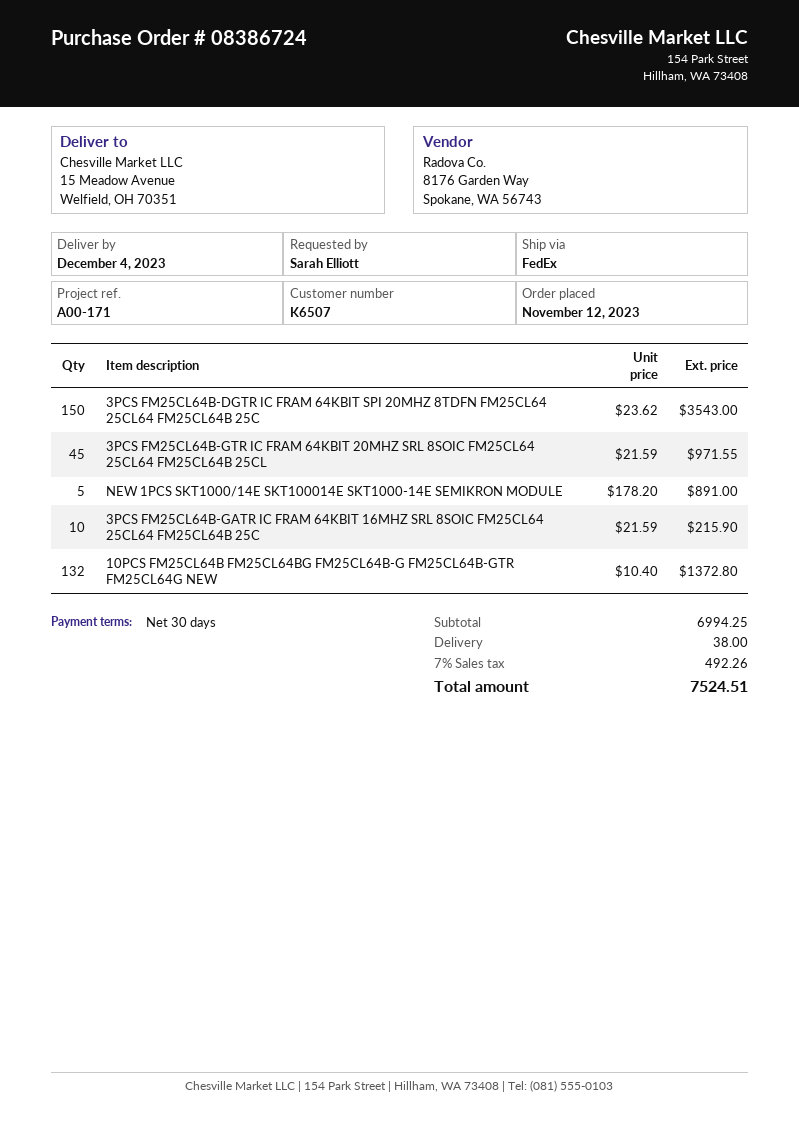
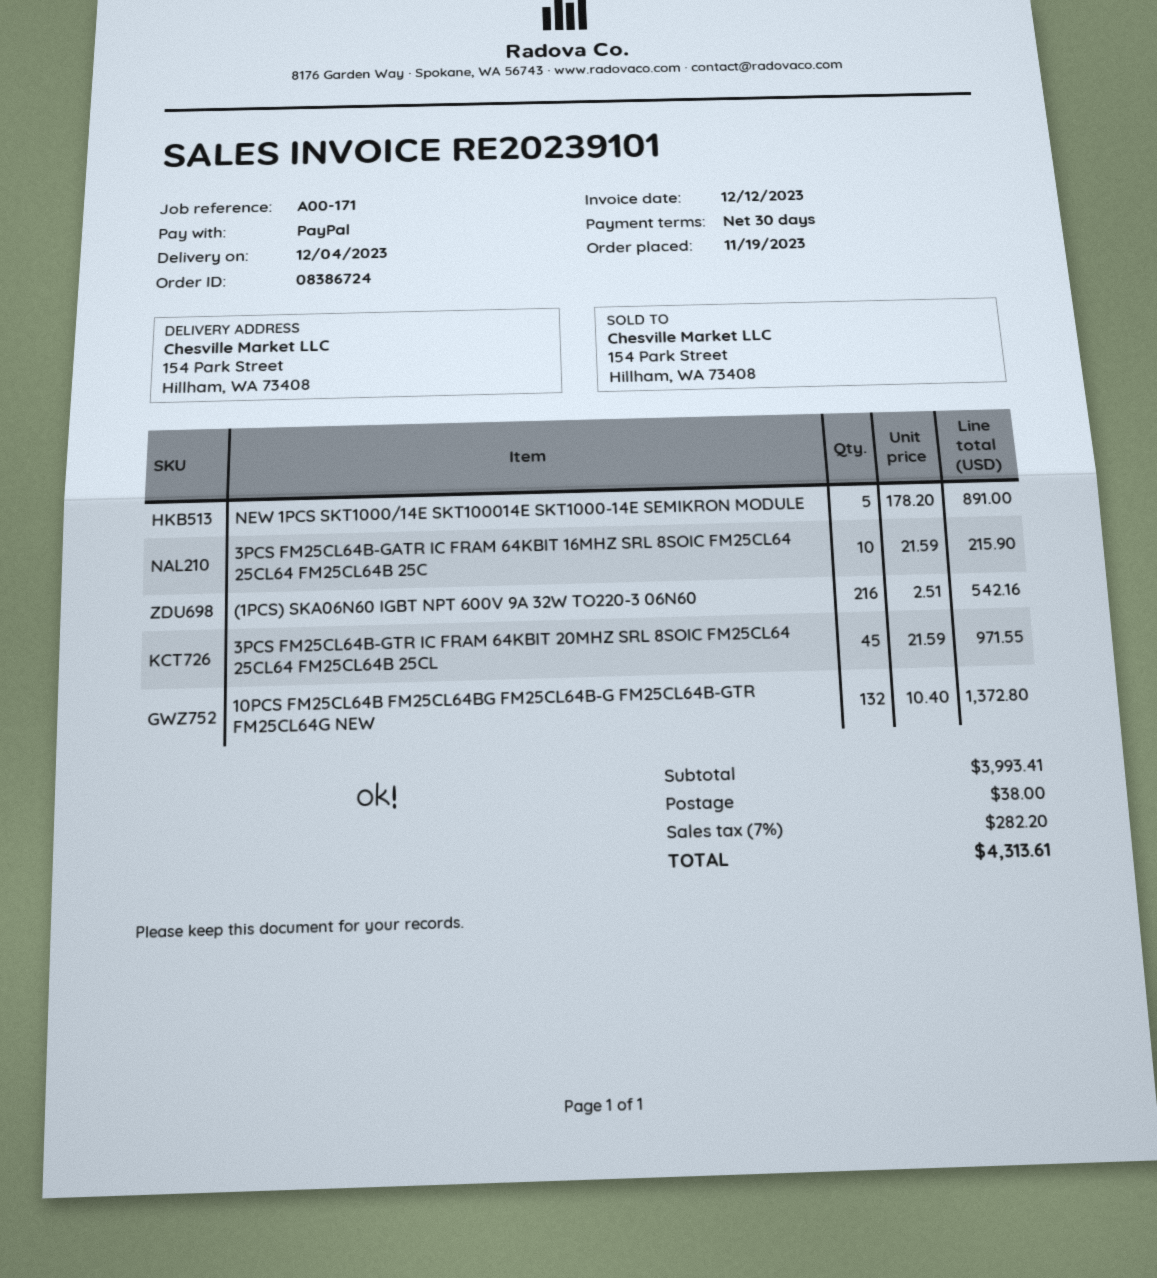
order date: 2023-11-12 -> 2023-11-19
ship to: 15 Meadow Avenue, Welfield, OH 70351 -> 154 Park Street, Hillham, WA 73408
3PCS FM25CL64B-DGTR IC FRAM 64KBIT SPI 20MHZ 8TDFN FM25CL64 25CL64 FM25CL64B 25C: 150 x 23.62 = 3543.00 -> none
(1PCS) SKA06N60 IGBT NPT 600V 9A 32W TO220-3 06N60: none -> 216 x 2.51 = 542.16
subtotal: 6994.25 -> 3993.41
tax: 7% = 492.26 -> 7% = 282.20
total: 7524.51 -> 4313.61

